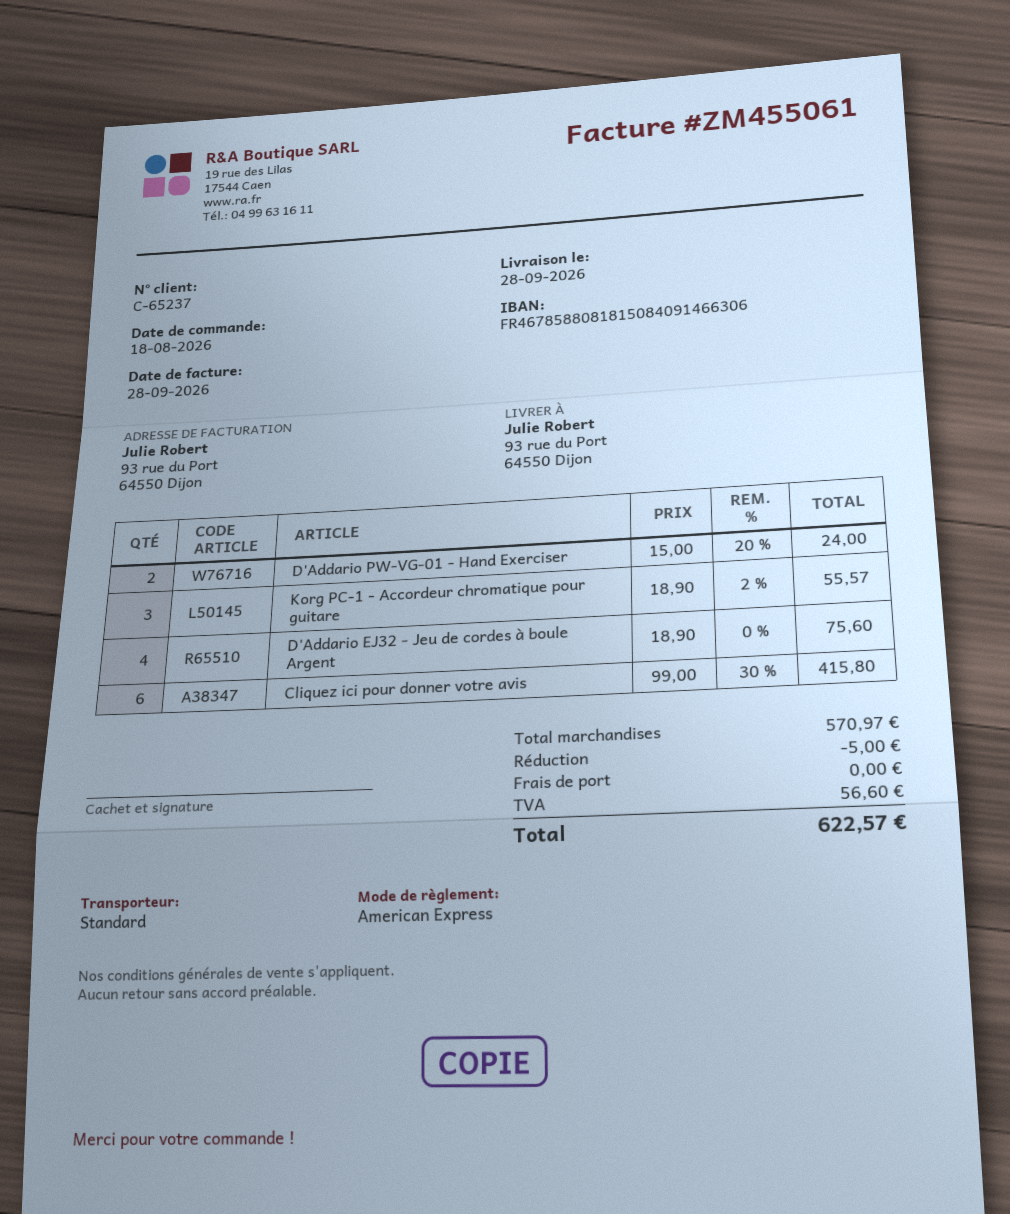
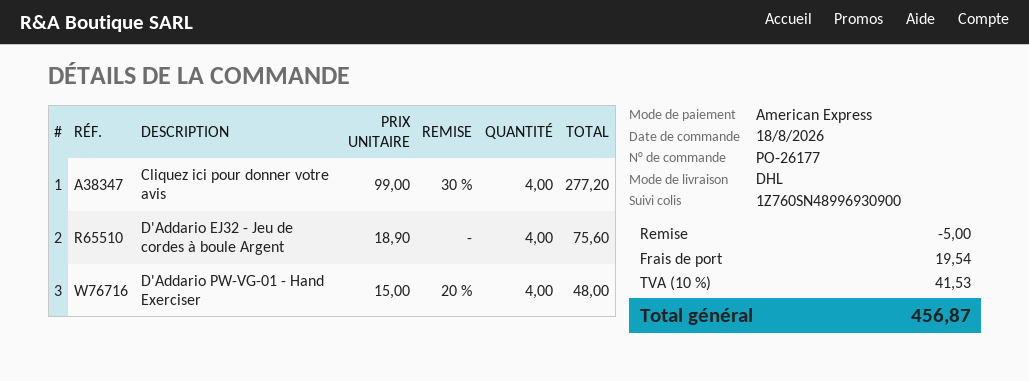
shipping method: standard -> DHL
D'Addario PW-VG-01 - Hand Exerciser: 2 x 15.00 - 20% = 24.00 -> 4 x 15.00 - 20% = 48.00
Korg PC-1 - Accordeur chromatique pour guitare: 3 x 18.90 - 2% = 55.57 -> none
Cliquez ici pour donner votre avis: 6 x 99.00 - 30% = 415.80 -> 4 x 99.00 - 30% = 277.20
shipping: 0.00 -> 19.54
tax: 56.60 -> 41.53
total: 622.57 -> 456.87

